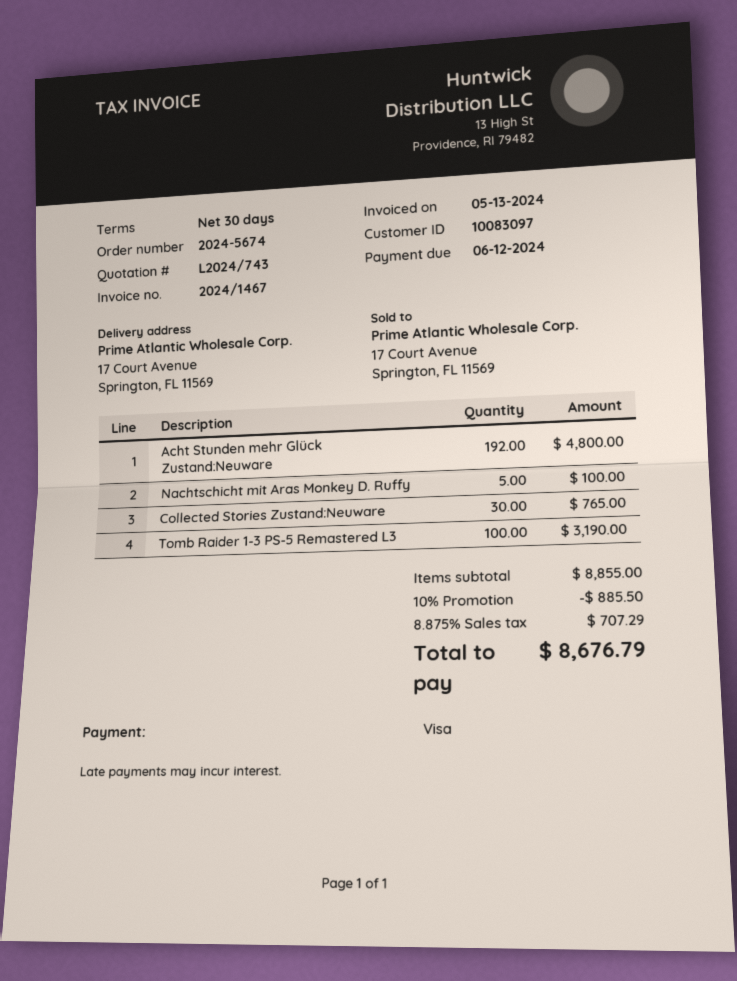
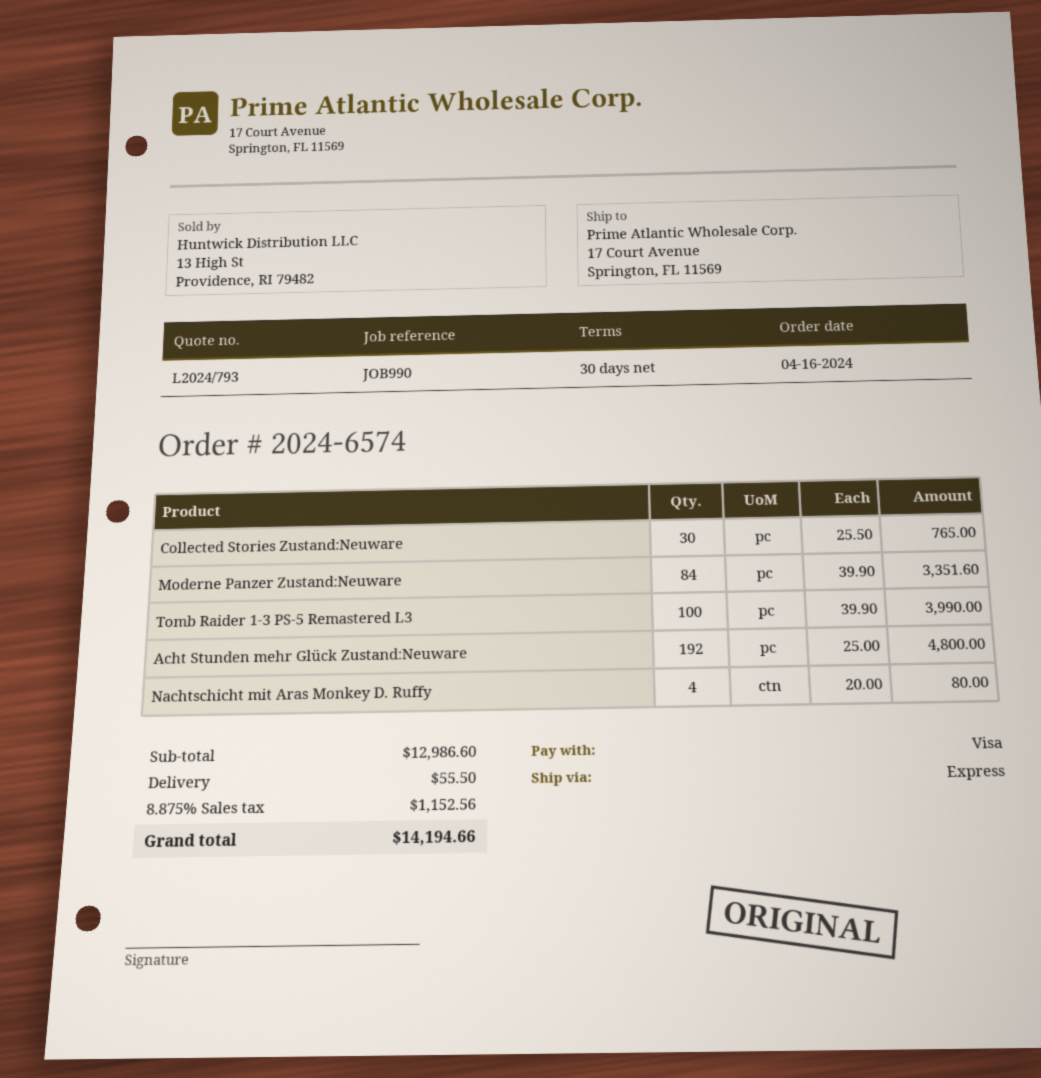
quote number: L2024/743 -> L2024/793
order number: 2024-5674 -> 2024-6574
Nachtschicht mit Aras Monkey D. Ruffy: 5 for 100.00 -> 4 for 80.00
Tomb Raider 1-3 PS-5 Remastered L3: 100 for 3190.00 -> 100 for 3990.00
Moderne Panzer Zustand:Neuware: none -> 84 for 3351.60
subtotal: 8855.00 -> 12986.60
discount: 10% = 885.50 -> none
shipping: none -> 55.50
tax: 8.875% = 707.29 -> 8.875% = 1152.56
total: 8676.79 -> 14194.66

